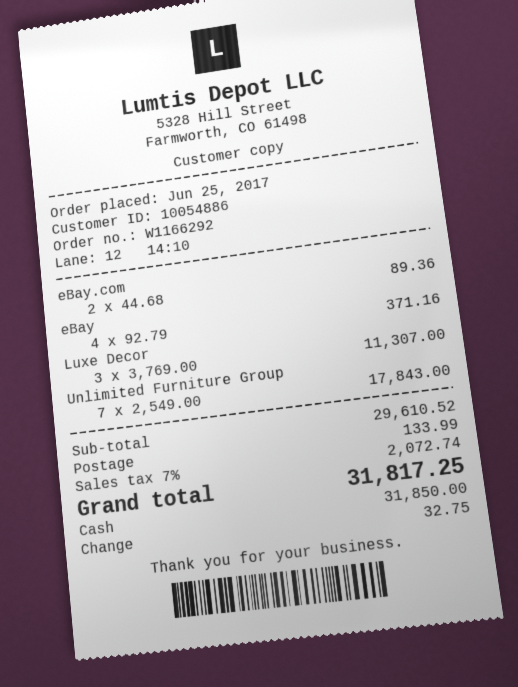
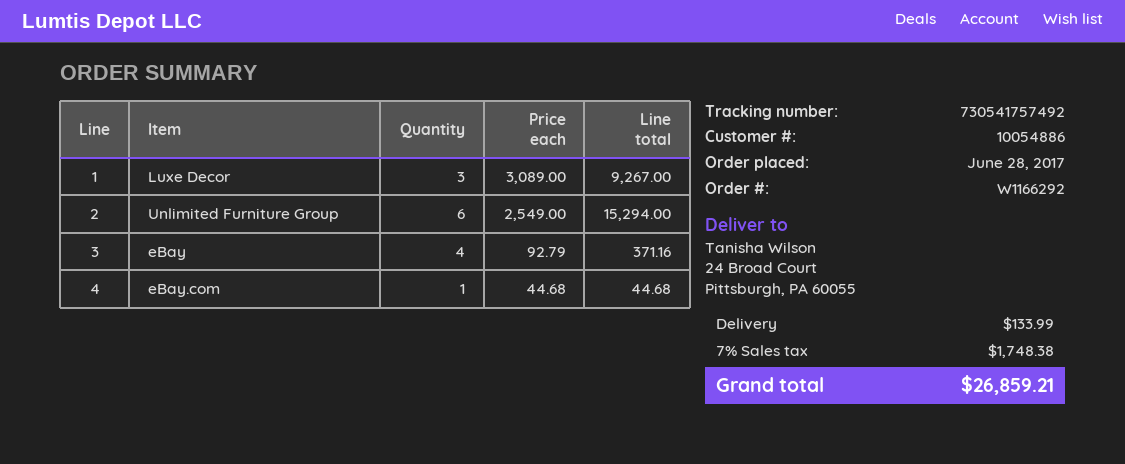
order date: 2017-06-25 -> 2017-06-28
eBay.com: 2 x 44.68 = 89.36 -> 1 x 44.68 = 44.68
Luxe Decor: 3 x 3769.00 = 11307.00 -> 3 x 3089.00 = 9267.00
Unlimited Furniture Group: 7 x 2549.00 = 17843.00 -> 6 x 2549.00 = 15294.00
tax: 7% = 2072.74 -> 7% = 1748.38
total: 31817.25 -> 26859.21

